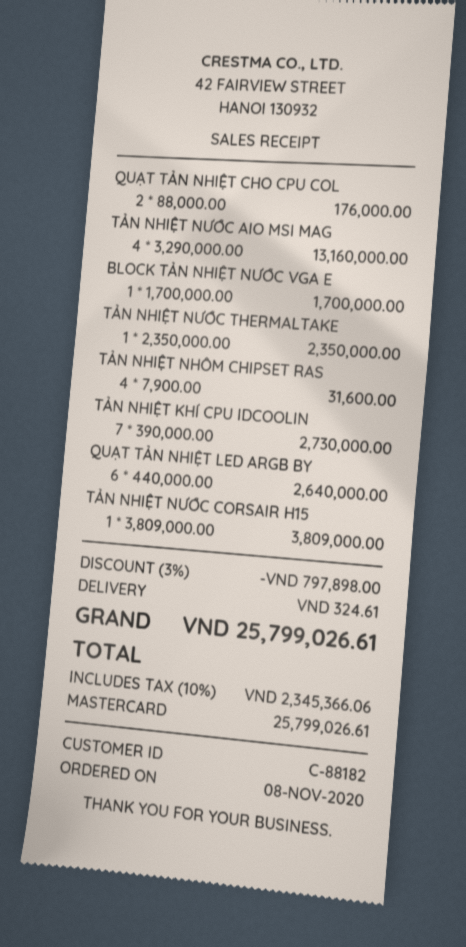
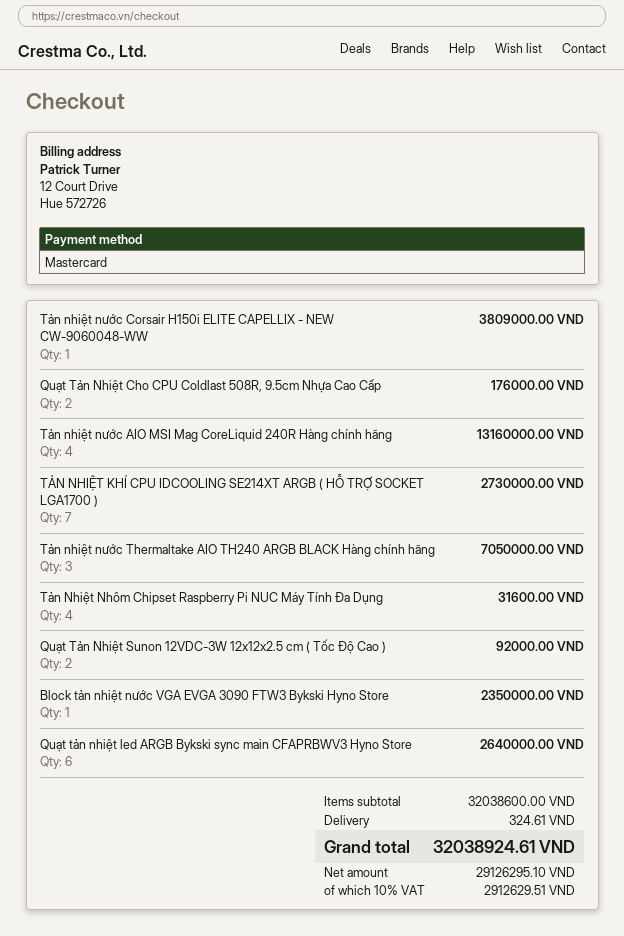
BLOCK TẢN NHIỆT NƯỚC VGA E: 1 for 1700000.00 -> 1 for 2350000.00
TẢN NHIỆT NƯỚC THERMALTAKE: 1 for 2350000.00 -> 3 for 7050000.00
Quạt Tản Nhiệt Sunon 12VDC-3W 12x12x2.5 cm ( Tốc Độ Cao ): none -> 2 for 92000.00
discount: 3% = 797898.00 -> none
tax: 10% = 2345366.06 -> 10% = 2912629.51
total: 25799026.61 -> 32038924.61

